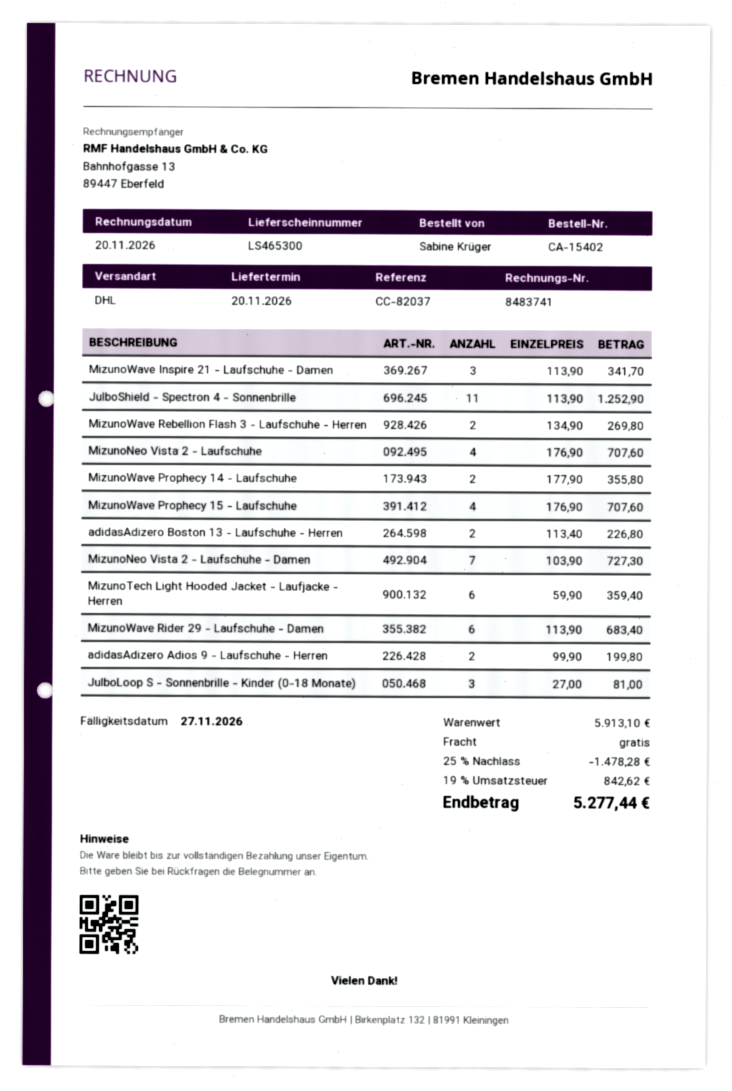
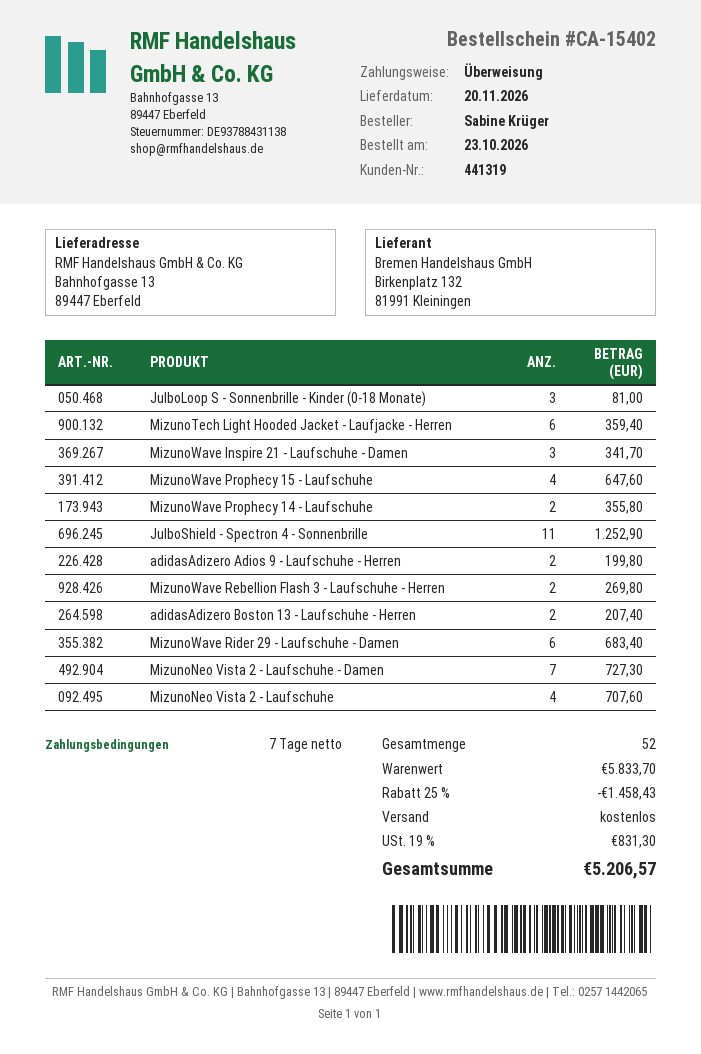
MizunoWave Prophecy 15 - Laufschuhe: 4 for 707.60 -> 4 for 647.60
adidasAdizero Boston 13 - Laufschuhe - Herren: 2 for 226.80 -> 2 for 207.40
subtotal: 5913.10 -> 5833.70
discount: 25% = 1478.28 -> 25% = 1458.43
tax: 19% = 842.62 -> 19% = 831.30
total: 5277.44 -> 5206.57

